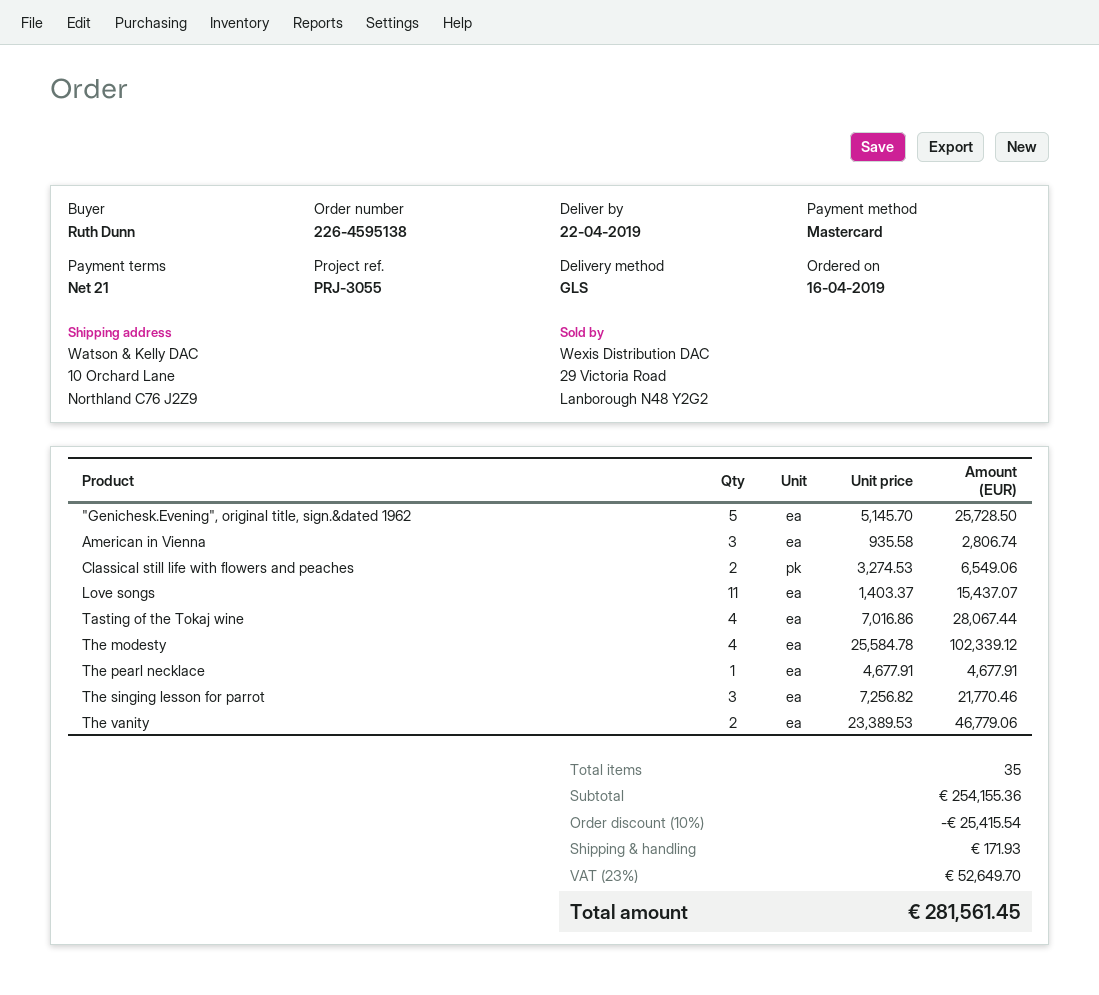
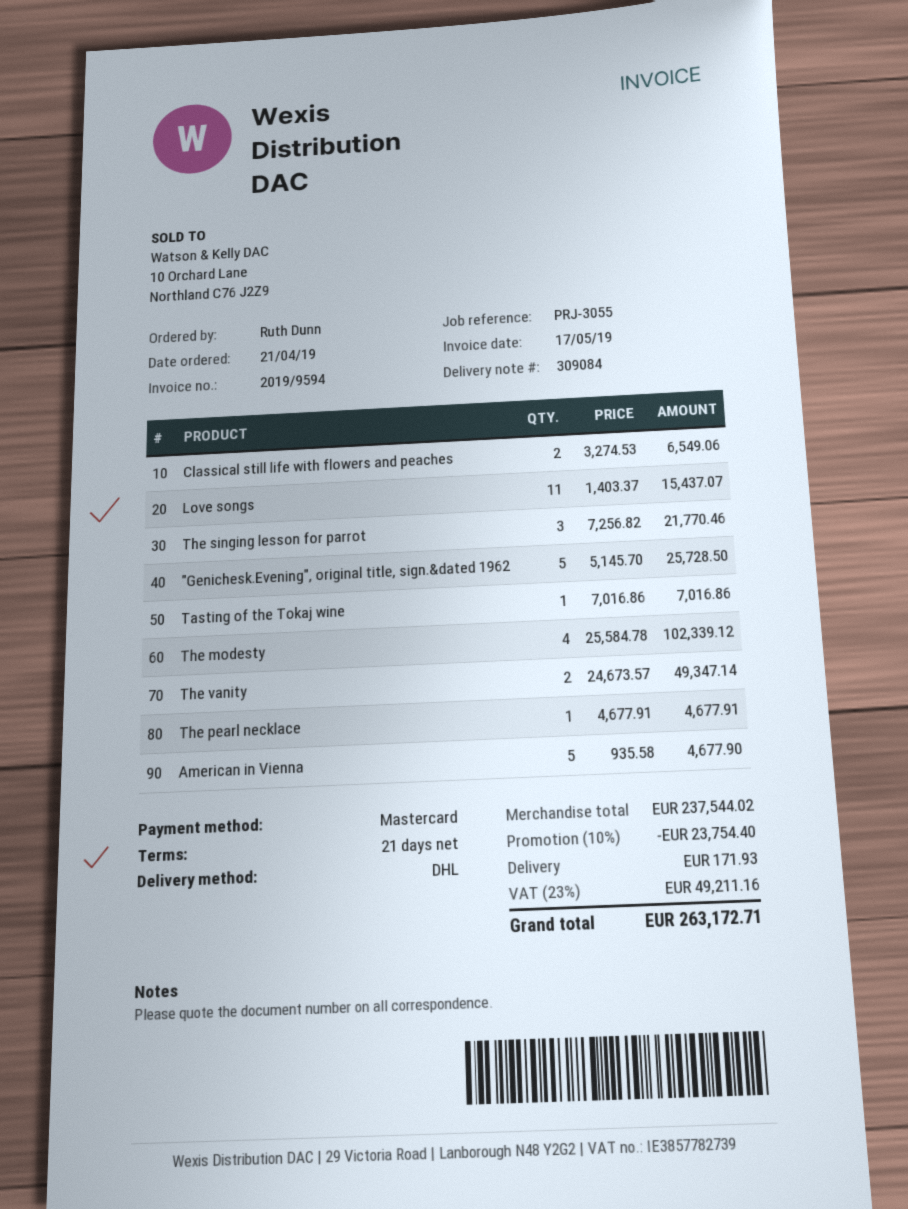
order date: 2019-04-16 -> 2019-04-21
shipping method: GLS -> DHL
American in Vienna: 3 x 935.58 = 2806.74 -> 5 x 935.58 = 4677.90
Tasting of the Tokaj wine: 4 x 7016.86 = 28067.44 -> 1 x 7016.86 = 7016.86
The vanity: 2 x 23389.53 = 46779.06 -> 2 x 24673.57 = 49347.14
subtotal: 254155.36 -> 237544.02
discount: 10% = 25415.54 -> 10% = 23754.40
tax: 23% = 52649.70 -> 23% = 49211.16
total: 281561.45 -> 263172.71

